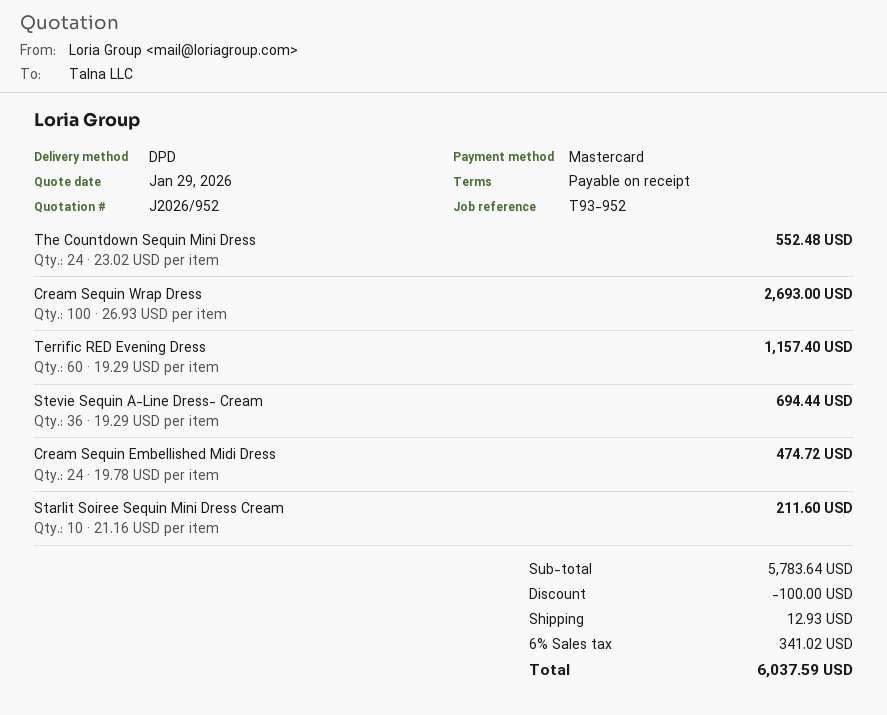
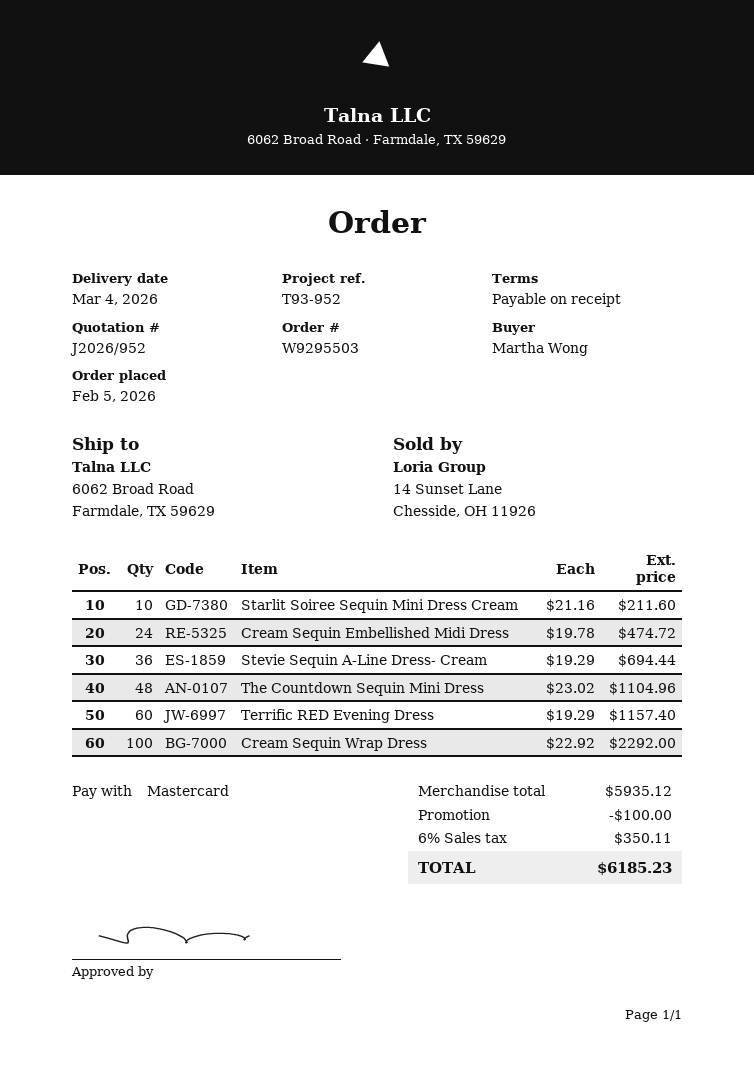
The Countdown Sequin Mini Dress: 24 x 23.02 = 552.48 -> 48 x 23.02 = 1104.96
Cream Sequin Wrap Dress: 100 x 26.93 = 2693.00 -> 100 x 22.92 = 2292.00
subtotal: 5783.64 -> 5935.12
shipping: 12.93 -> none
tax: 6% = 341.02 -> 6% = 350.11
total: 6037.59 -> 6185.23

